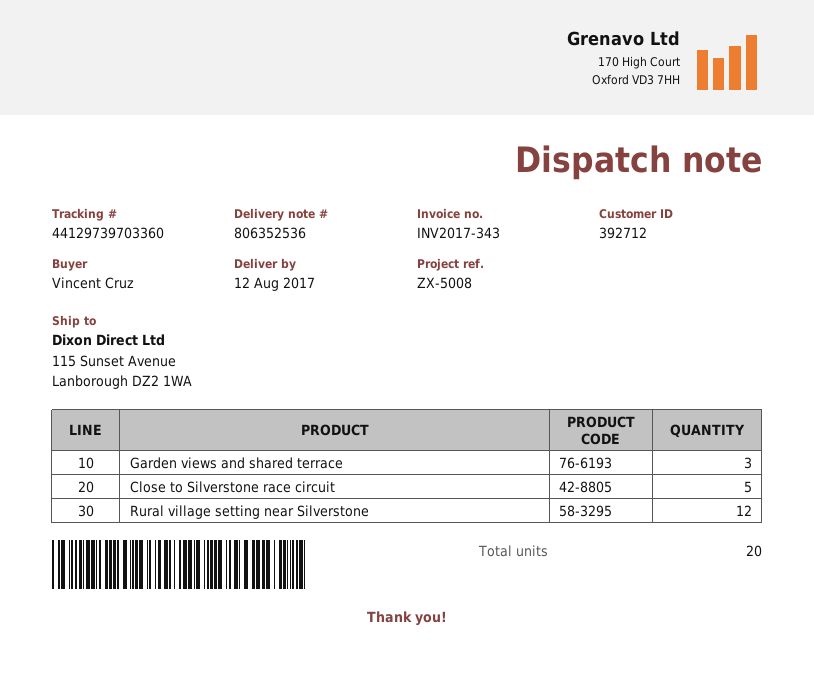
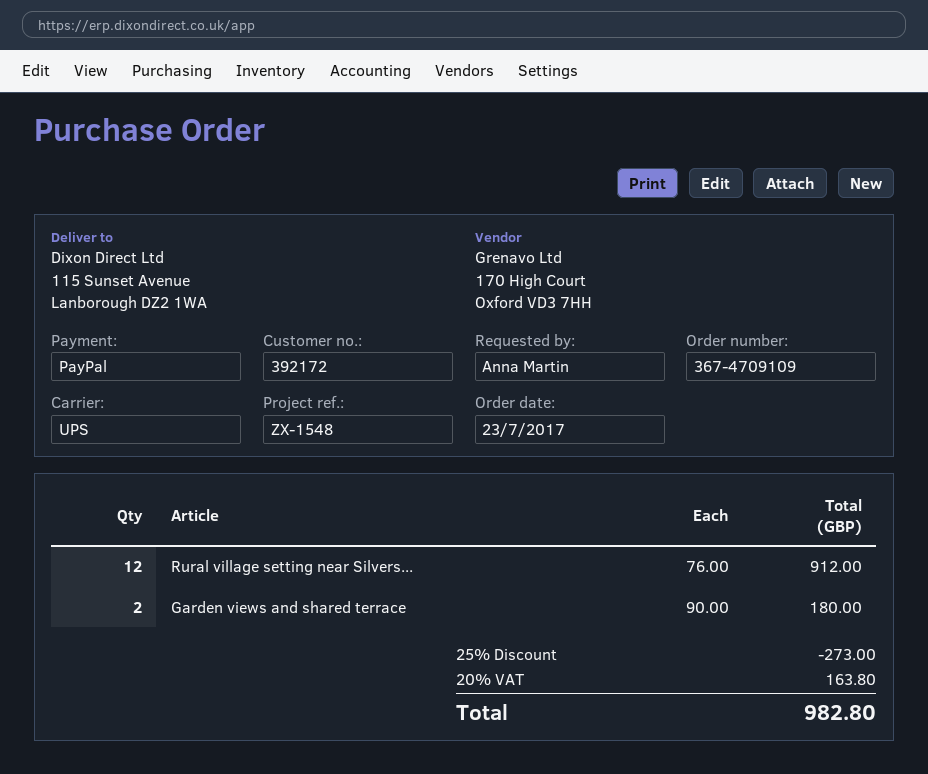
customer number: 392712 -> 392172
reference: ZX-5008 -> ZX-1548
ordered by: Vincent Cruz -> Anna Martin
Garden views and shared terrace: 3 -> 2
Close to Silverstone race circuit: 5 -> none

